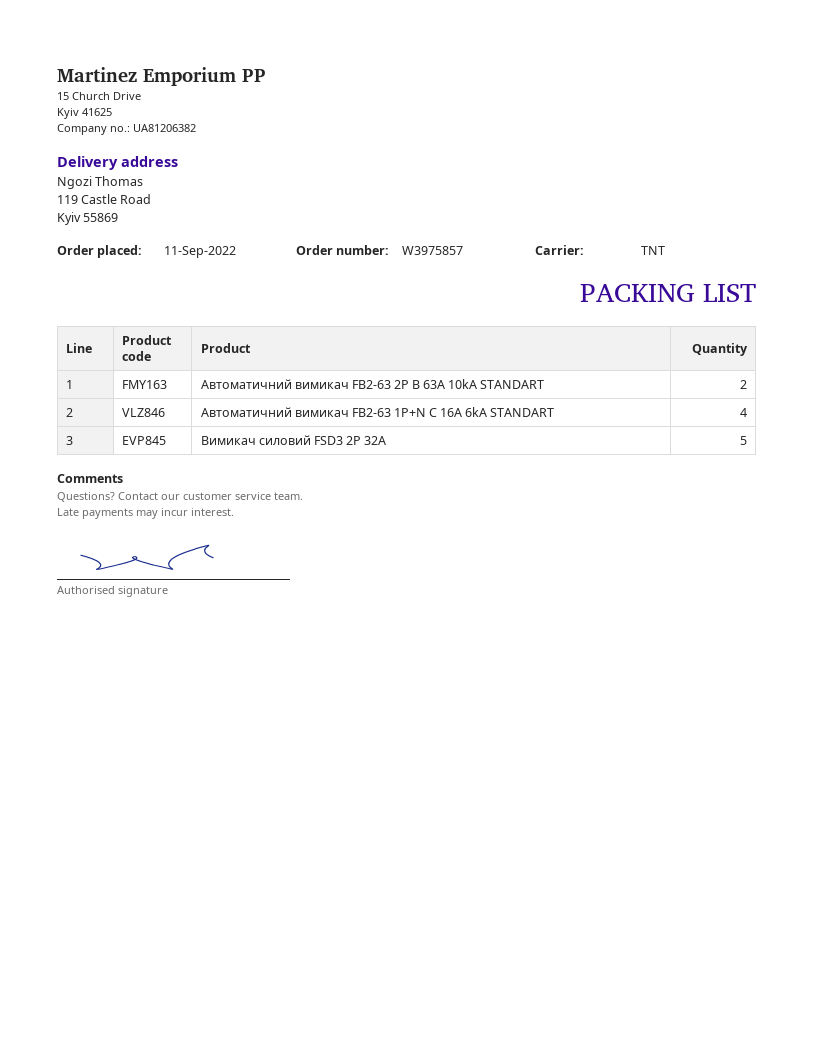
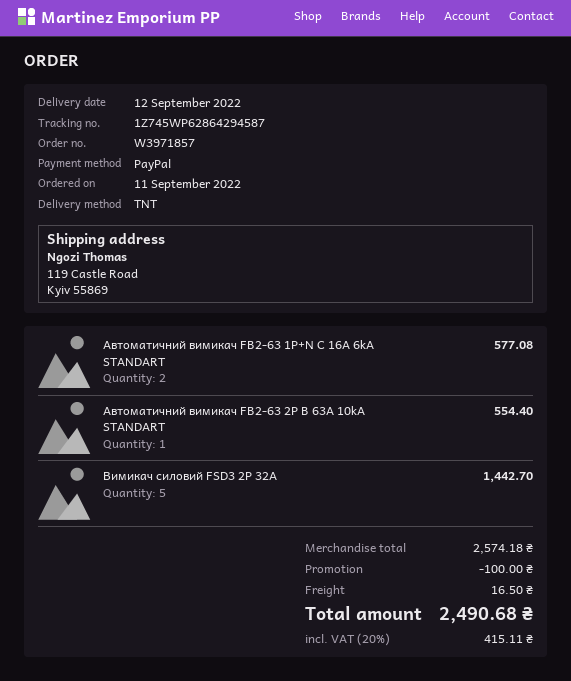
order number: W3975857 -> W3971857
Автоматичний вимикач FB2-63 2P B 63A 10kA STANDART: 2 -> 1
Автоматичний вимикач FB2-63 1P+N C 16A 6kA STANDART: 4 -> 2

